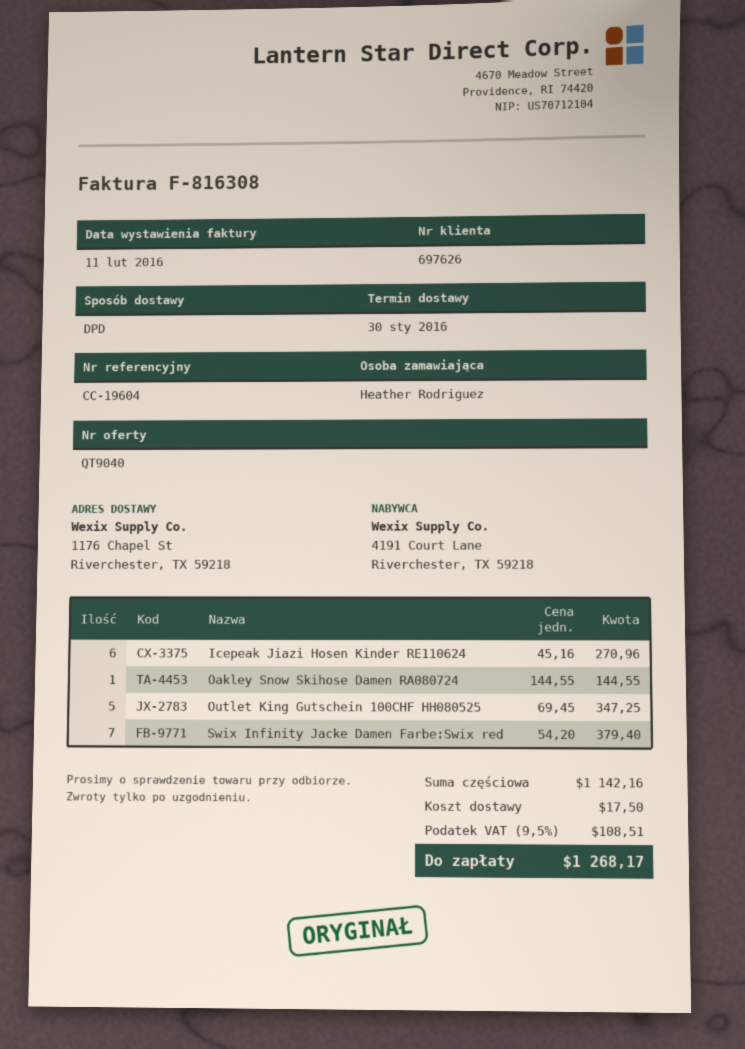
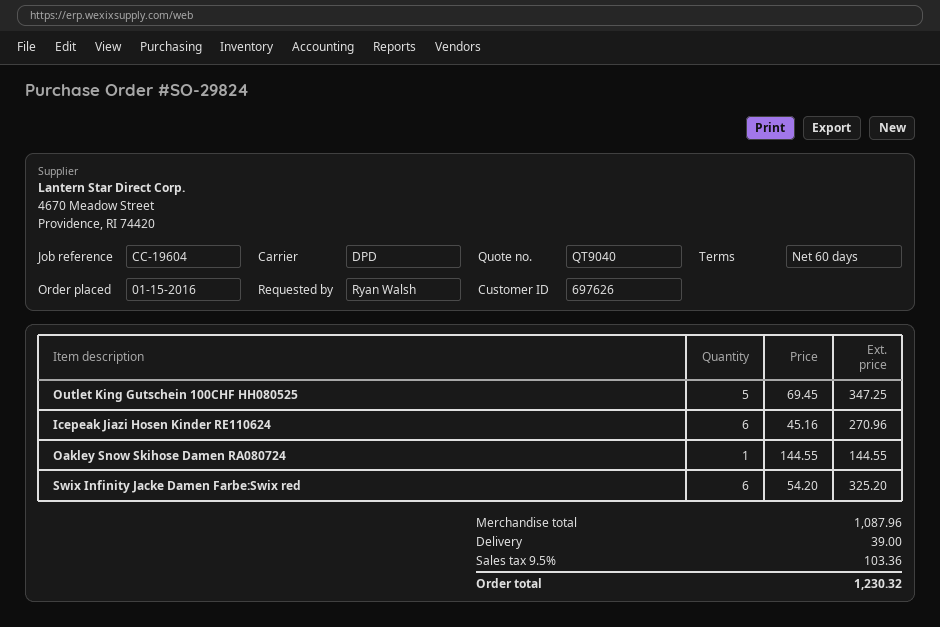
ordered by: Heather Rodriguez -> Ryan Walsh
Swix Infinity Jacke Damen Farbe:Swix red: 7 x 54.20 = 379.40 -> 6 x 54.20 = 325.20
subtotal: 1142.16 -> 1087.96
shipping: 17.50 -> 39.00
tax: 9.5% = 108.51 -> 9.5% = 103.36
total: 1268.17 -> 1230.32

